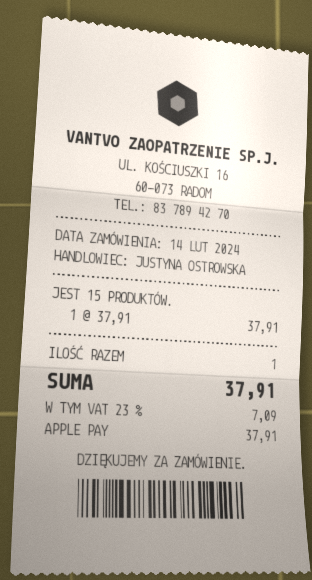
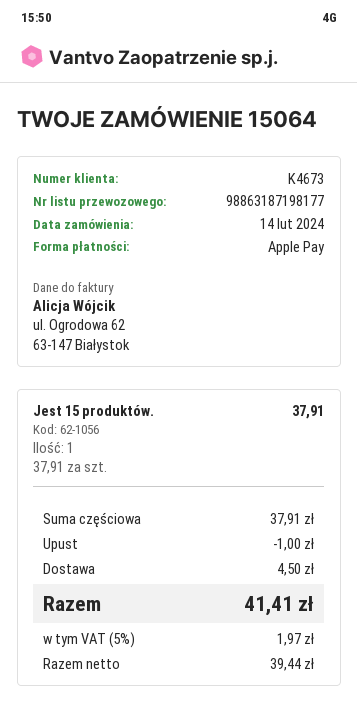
discount: none -> 1.00
shipping: none -> 4.50
tax: 23% = 7.09 -> 5% = 1.97
total: 37.91 -> 41.41

